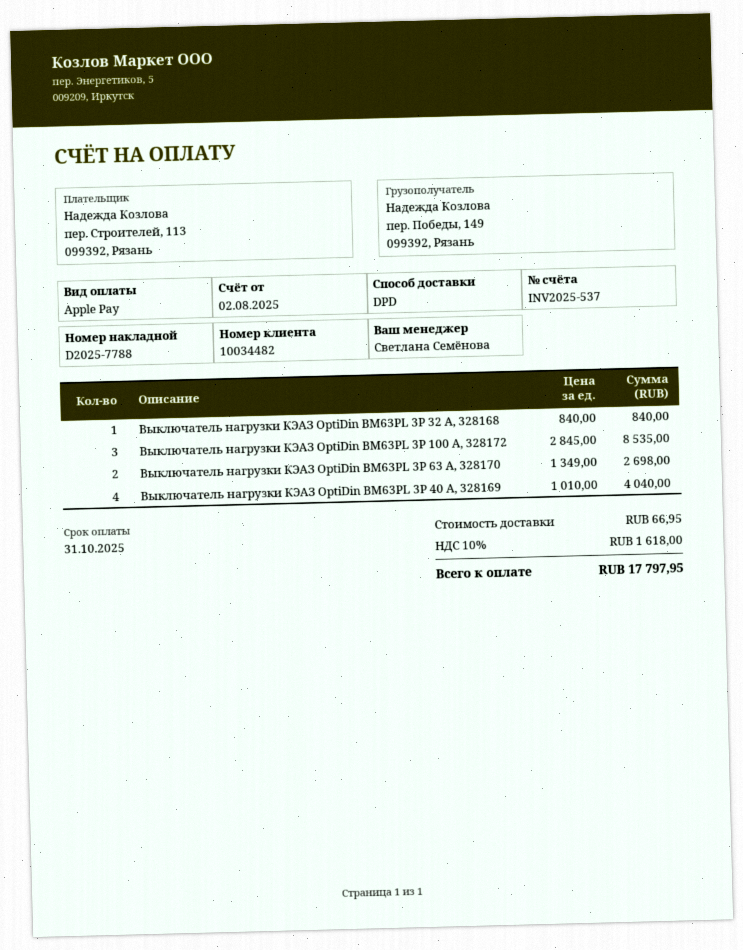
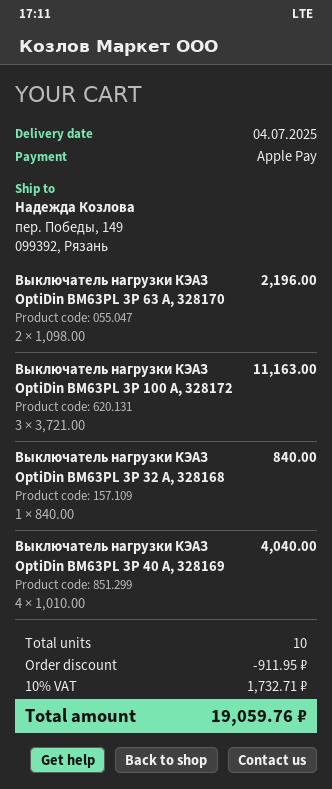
Выключатель нагрузки КЭАЗ OptiDin BM63PL 3P 100 А, 328172: 3 x 2845.00 = 8535.00 -> 3 x 3721.00 = 11163.00
Выключатель нагрузки КЭАЗ OptiDin BM63PL 3P 63 А, 328170: 2 x 1349.00 = 2698.00 -> 2 x 1098.00 = 2196.00
discount: none -> 911.95
shipping: 66.95 -> none
tax: 10% = 1618.00 -> 10% = 1732.71
total: 17797.95 -> 19059.76

